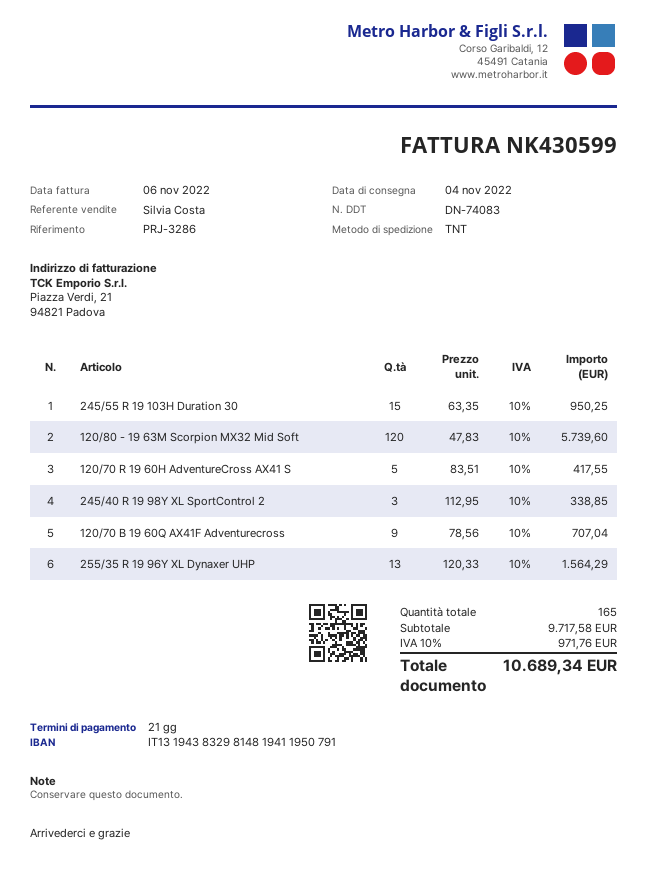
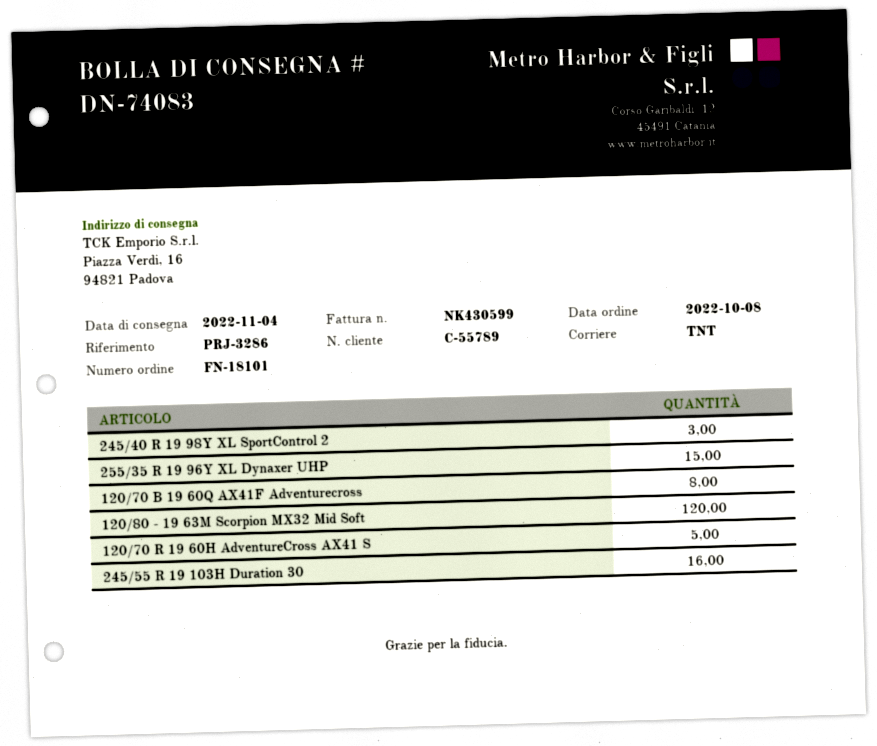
245/55 R 19 103H Duration 30: 15 -> 16
120/70 B 19 60Q AX41F Adventurecross: 9 -> 8
255/35 R 19 96Y XL Dynaxer UHP: 13 -> 15

